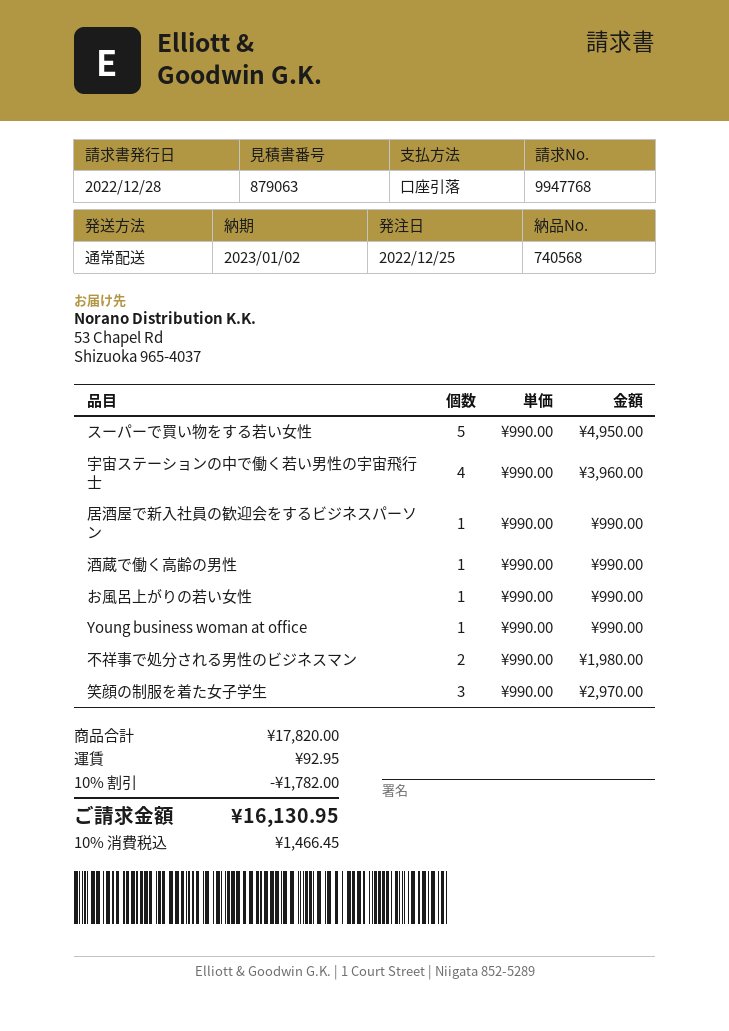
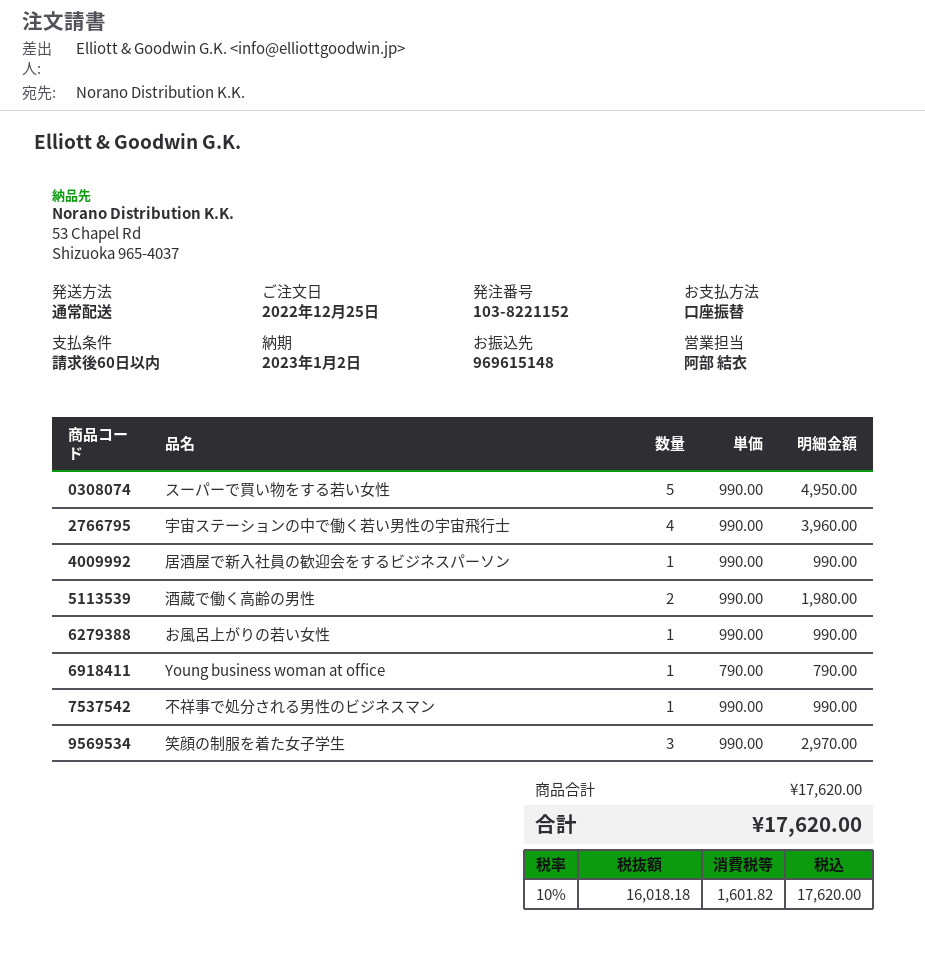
酒蔵で働く高齢の男性: 1 x 990.00 = 990.00 -> 2 x 990.00 = 1980.00
Young business woman at office: 1 x 990.00 = 990.00 -> 1 x 790.00 = 790.00
不祥事で処分される男性のビジネスマン: 2 x 990.00 = 1980.00 -> 1 x 990.00 = 990.00
subtotal: 17820.00 -> 17620.00
discount: 10% = 1782.00 -> none
shipping: 92.95 -> none
tax: 10% = 1466.45 -> 10% = 1601.82
total: 16130.95 -> 17620.00

